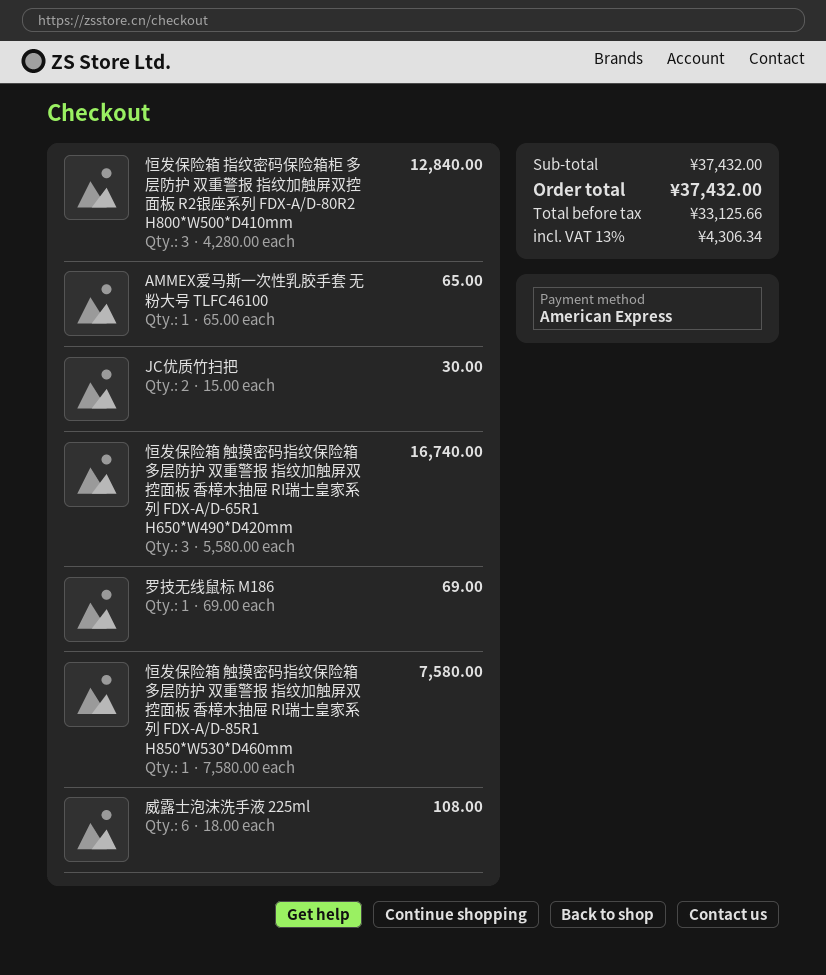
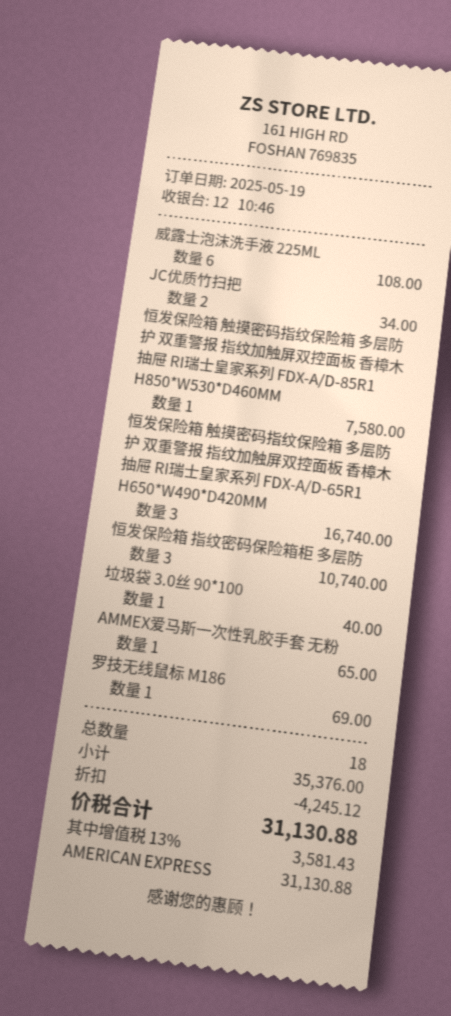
恒发保险箱 指纹密码保险箱柜 多层防护 双重警报 指纹加触屏双控面板 R2银座系列 FDX-A/D-80R2 H800*W500*D410mm: 3 for 12840.00 -> 3 for 10740.00
JC优质竹扫把: 2 for 30.00 -> 2 for 34.00
垃圾袋 3.0丝 90*100: none -> 1 for 40.00
subtotal: 37432.00 -> 35376.00
discount: none -> 4245.12
tax: 13% = 4306.34 -> 13% = 3581.43
total: 37432.00 -> 31130.88

